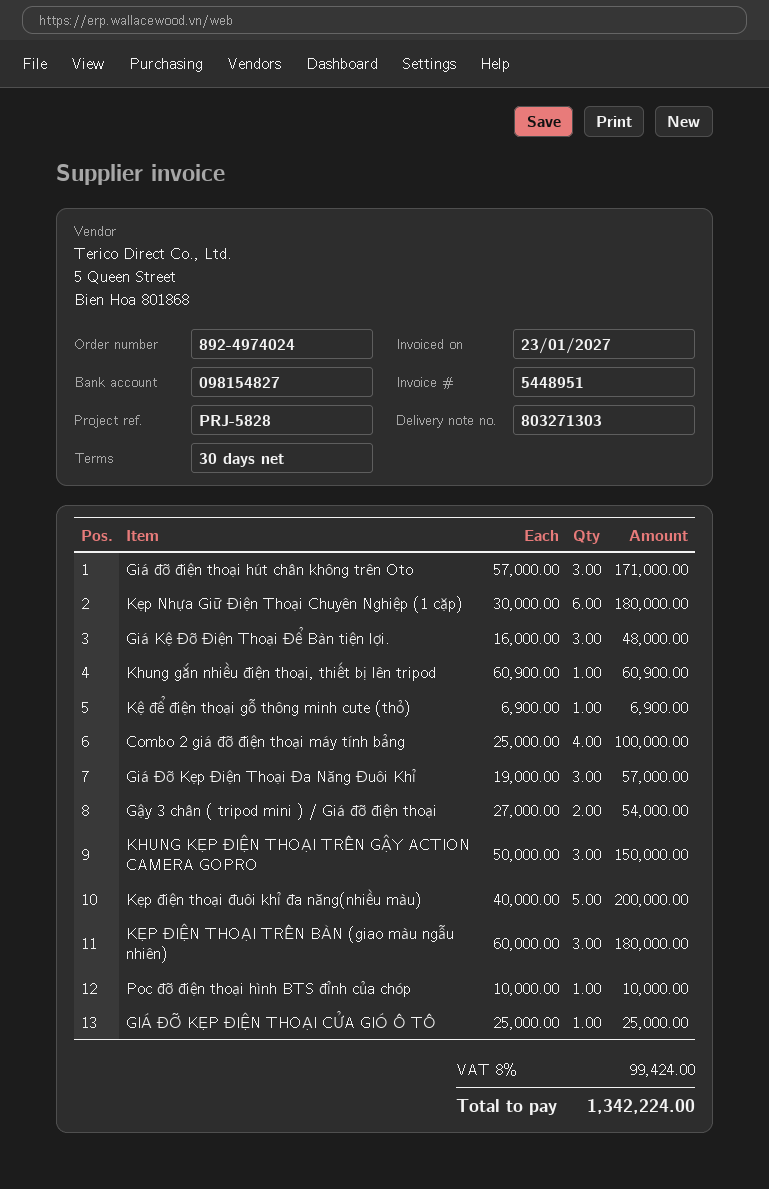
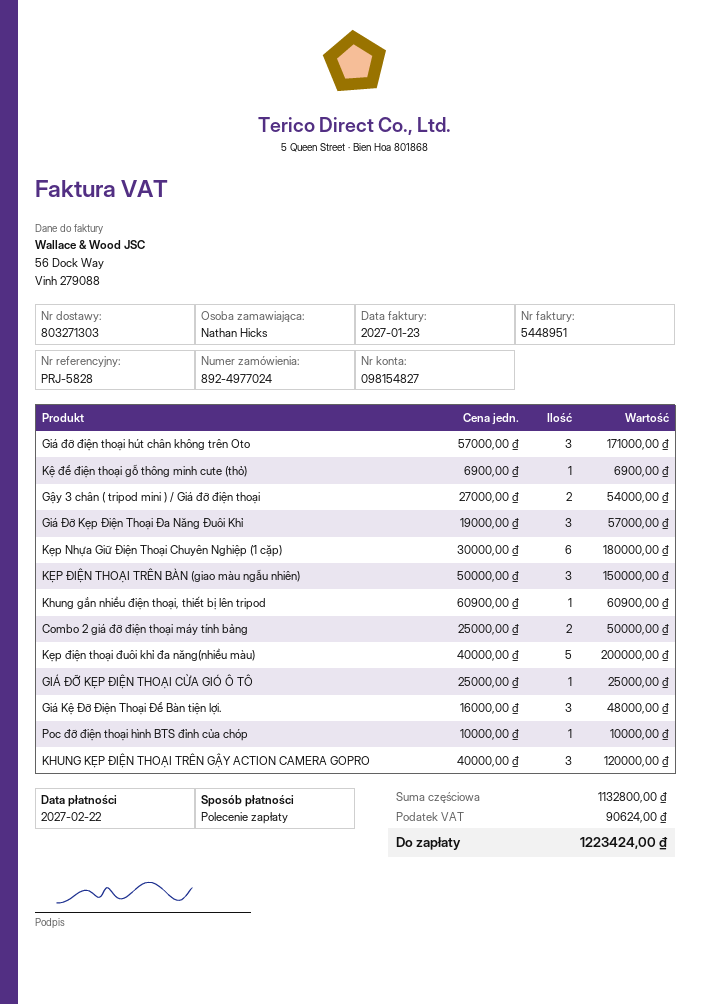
order number: 892-4974024 -> 892-4977024
Combo 2 giá đỡ điện thoại máy tính bảng: 4 x 25000.00 = 100000.00 -> 2 x 25000.00 = 50000.00
KHUNG KẸP ĐIỆN THOẠI TRÊN GẬY ACTION CAMERA GOPRO: 3 x 50000.00 = 150000.00 -> 3 x 40000.00 = 120000.00
KẸP ĐIỆN THOẠI TRÊN BÀN (giao màu ngẫu nhiên): 3 x 60000.00 = 180000.00 -> 3 x 50000.00 = 150000.00
tax: 99424.00 -> 90624.00
total: 1342224.00 -> 1223424.00

